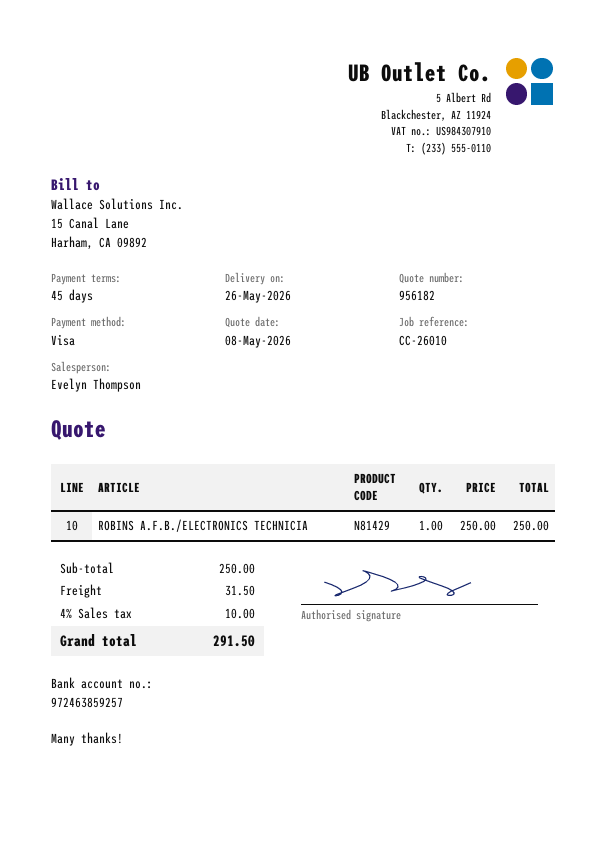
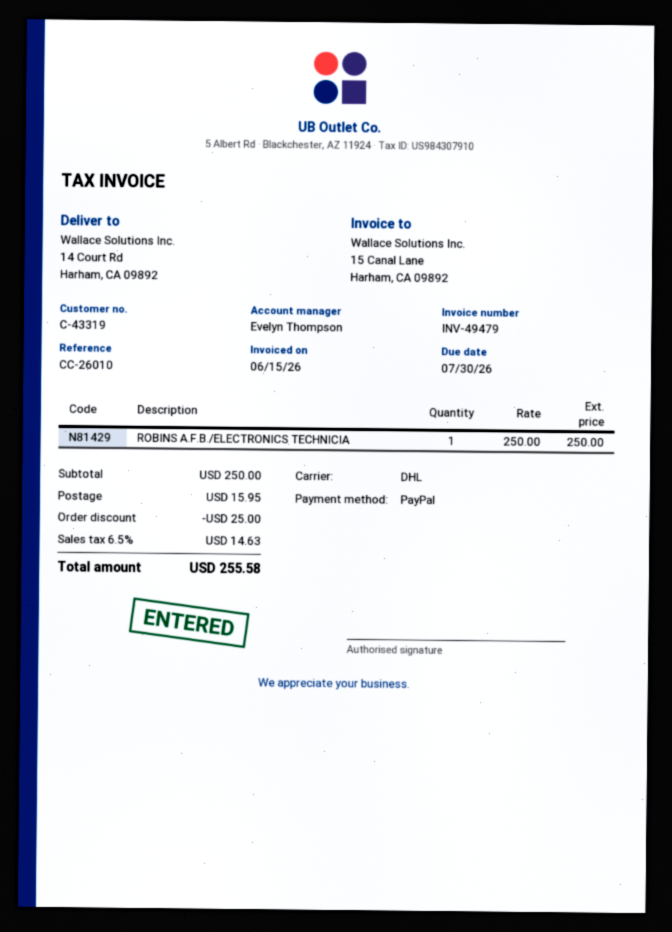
payment method: Visa -> PayPal
discount: none -> 25.00
shipping: 31.50 -> 15.95
tax: 4% = 10.00 -> 6.5% = 14.63
total: 291.50 -> 255.58

